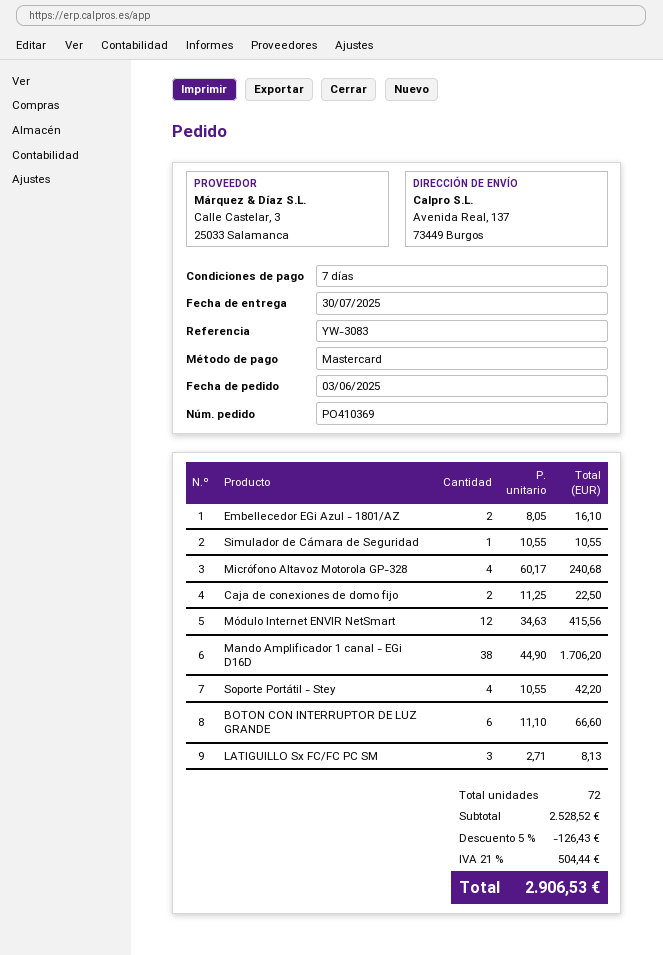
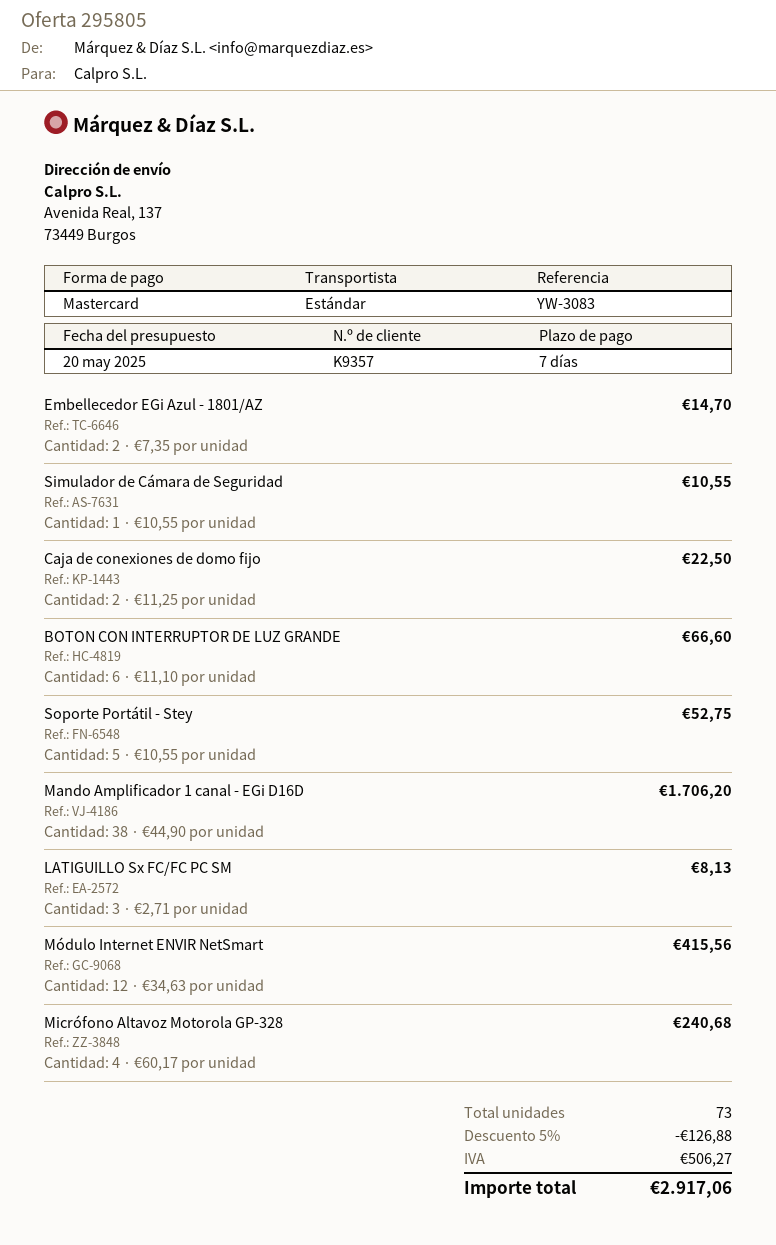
Embellecedor EGi Azul - 1801/AZ: 2 x 8.05 = 16.10 -> 2 x 7.35 = 14.70
Soporte Portátil - Stey: 4 x 10.55 = 42.20 -> 5 x 10.55 = 52.75
total quantity: 72 -> 73
discount: 5% = 126.43 -> 5% = 126.88
tax: 504.44 -> 506.27
total: 2906.53 -> 2917.06

